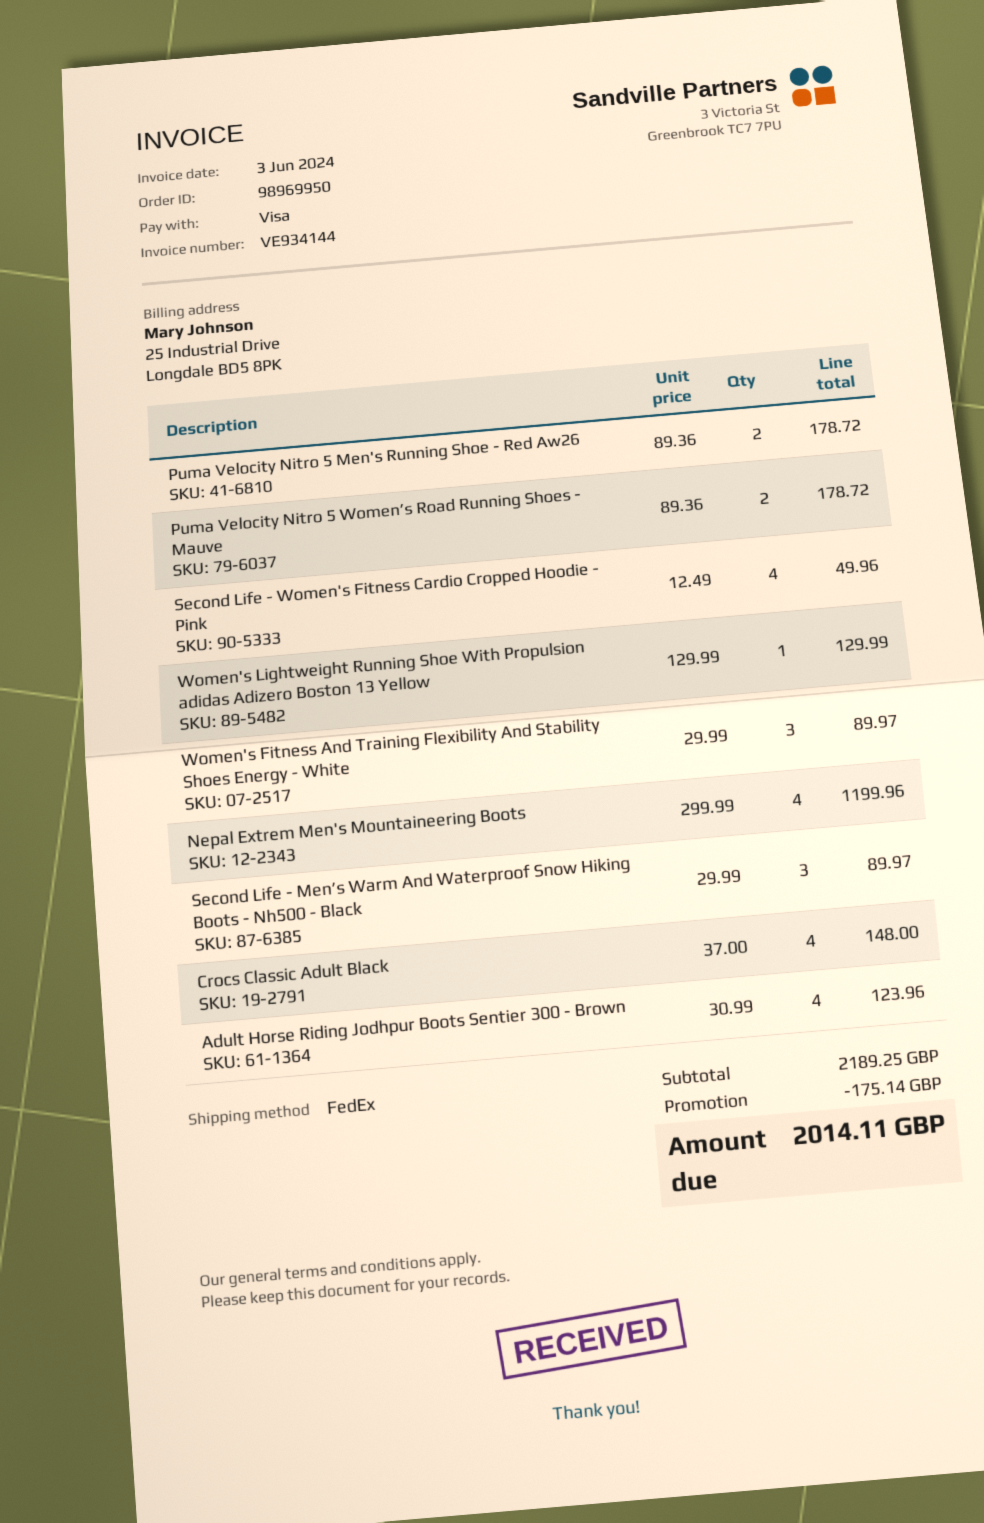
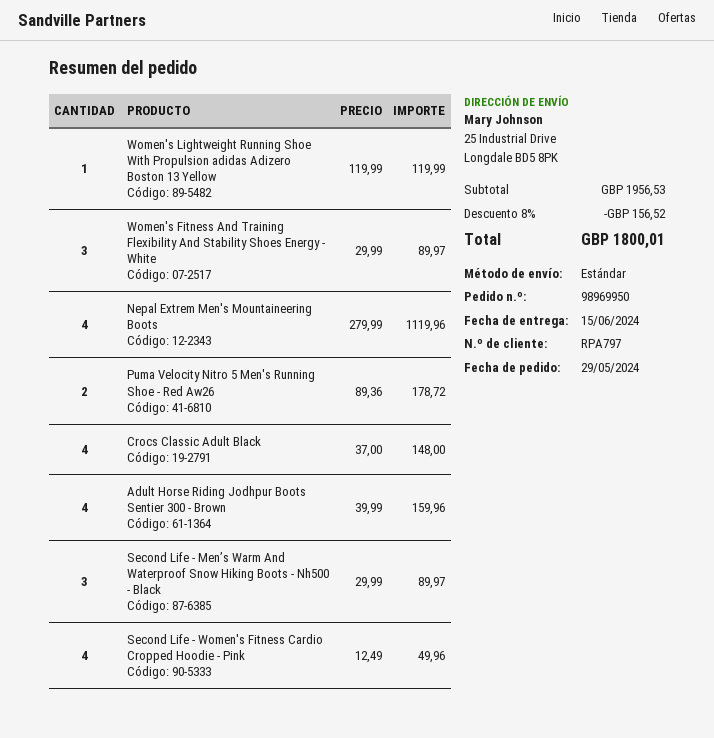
shipping method: FedEx -> standard
Puma Velocity Nitro 5 Women’s Road Running Shoes - Mauve: 2 x 89.36 = 178.72 -> none
Women's Lightweight Running Shoe With Propulsion adidas Adizero Boston 13 Yellow: 1 x 129.99 = 129.99 -> 1 x 119.99 = 119.99
Nepal Extrem Men's Mountaineering Boots: 4 x 299.99 = 1199.96 -> 4 x 279.99 = 1119.96
Adult Horse Riding Jodhpur Boots Sentier 300 - Brown: 4 x 30.99 = 123.96 -> 4 x 39.99 = 159.96
subtotal: 2189.25 -> 1956.53
discount: 175.14 -> 156.52
total: 2014.11 -> 1800.01

